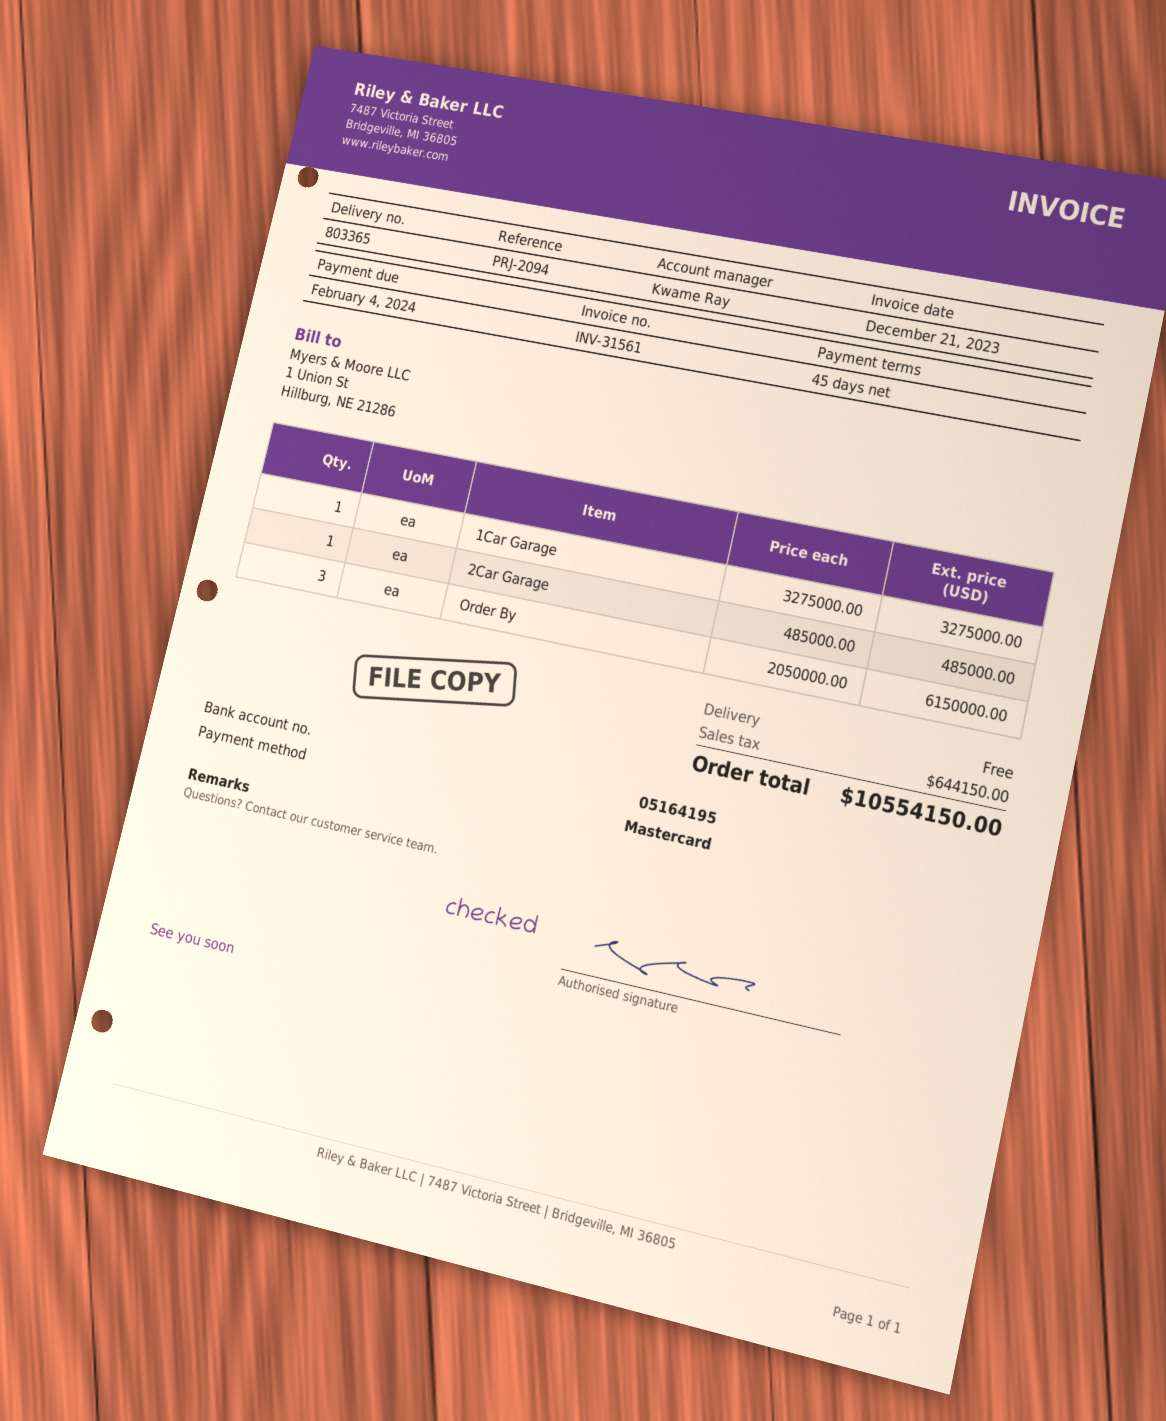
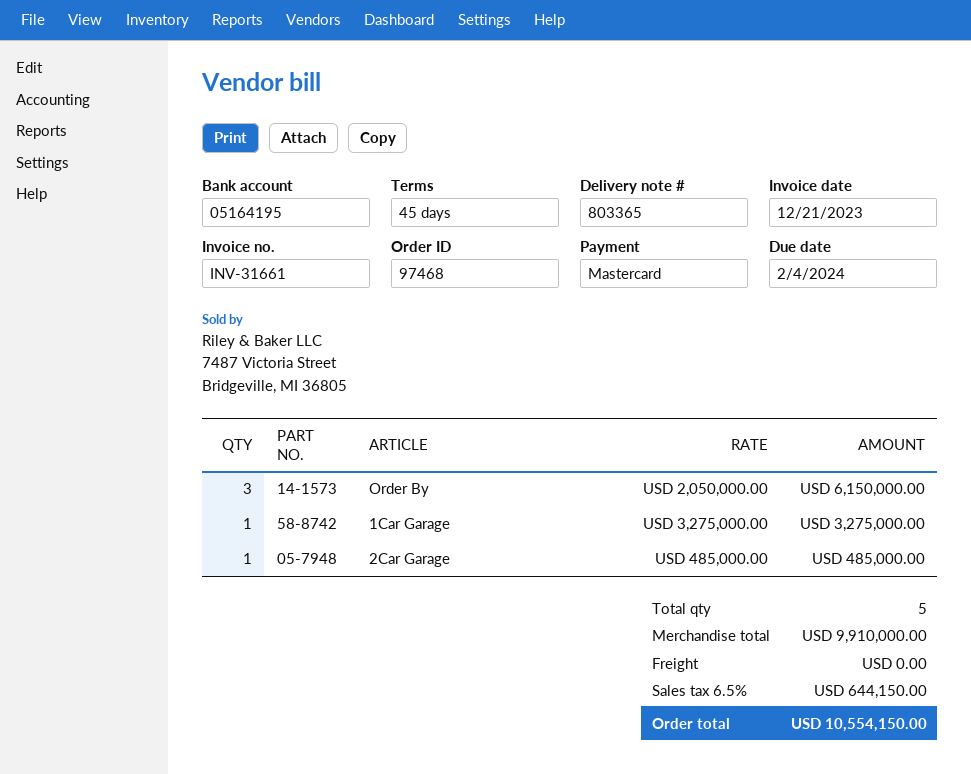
invoice number: INV-31561 -> INV-31661

